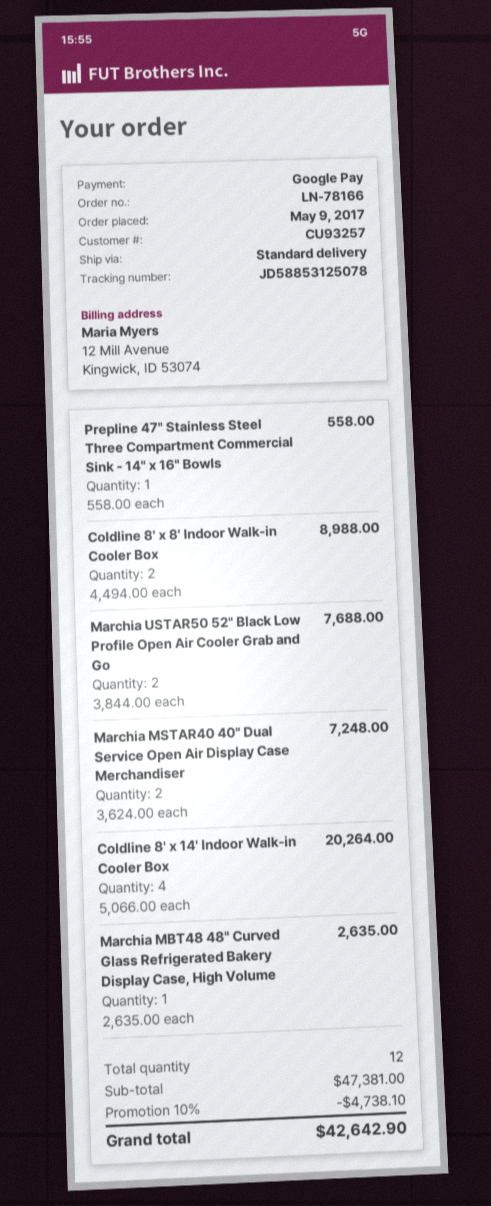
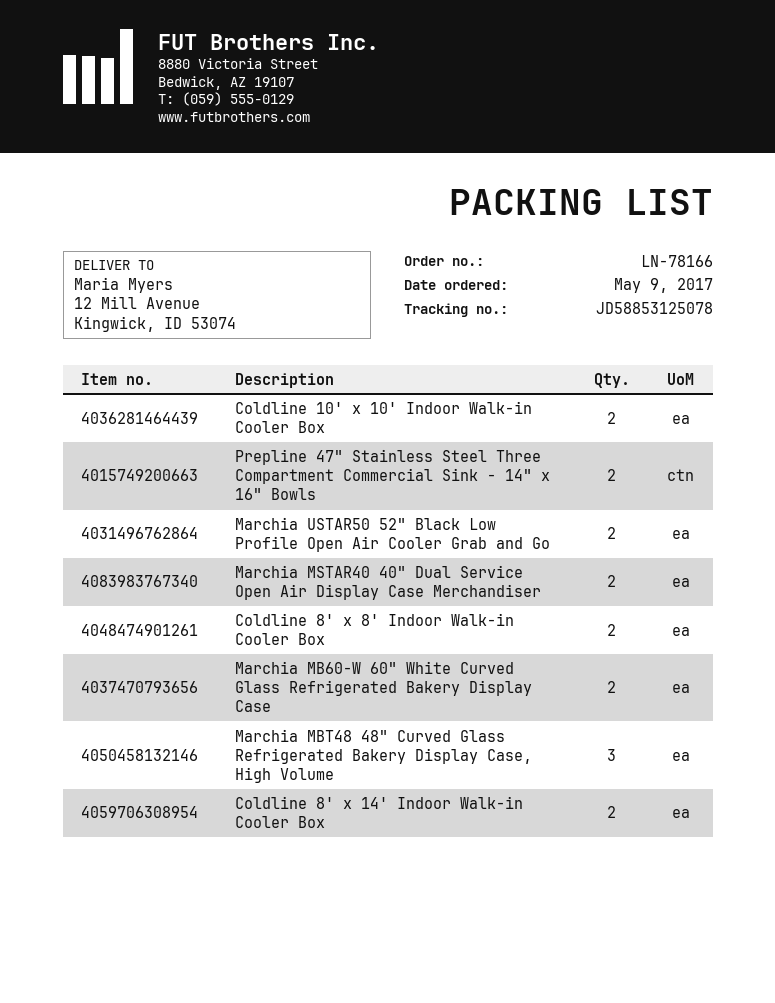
Prepline 47" Stainless Steel Three Compartment Commercial Sink - 14" x 16" Bowls: 1 -> 2
Coldline 8' x 14' Indoor Walk-in Cooler Box: 4 -> 2
Marchia MBT48 48" Curved Glass Refrigerated Bakery Display Case, High Volume: 1 -> 3
Coldline 10' x 10' Indoor Walk-in Cooler Box: none -> 2
Marchia MB60-W 60" White Curved Glass Refrigerated Bakery Display Case: none -> 2

